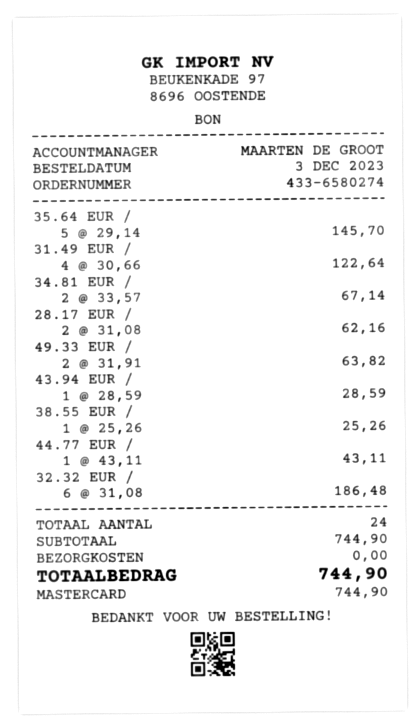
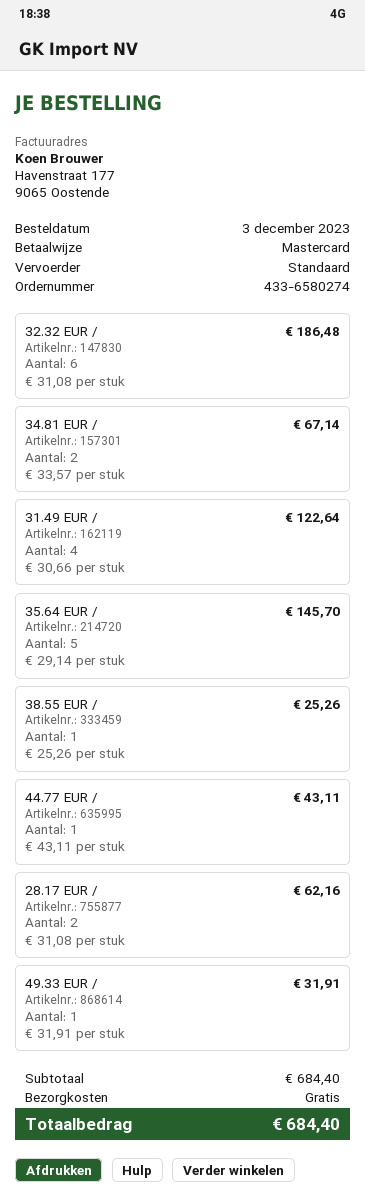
49.33 EUR /: 2 x 31.91 = 63.82 -> 1 x 31.91 = 31.91
43.94 EUR /: 1 x 28.59 = 28.59 -> none
subtotal: 744.90 -> 684.40
total: 744.90 -> 684.40

